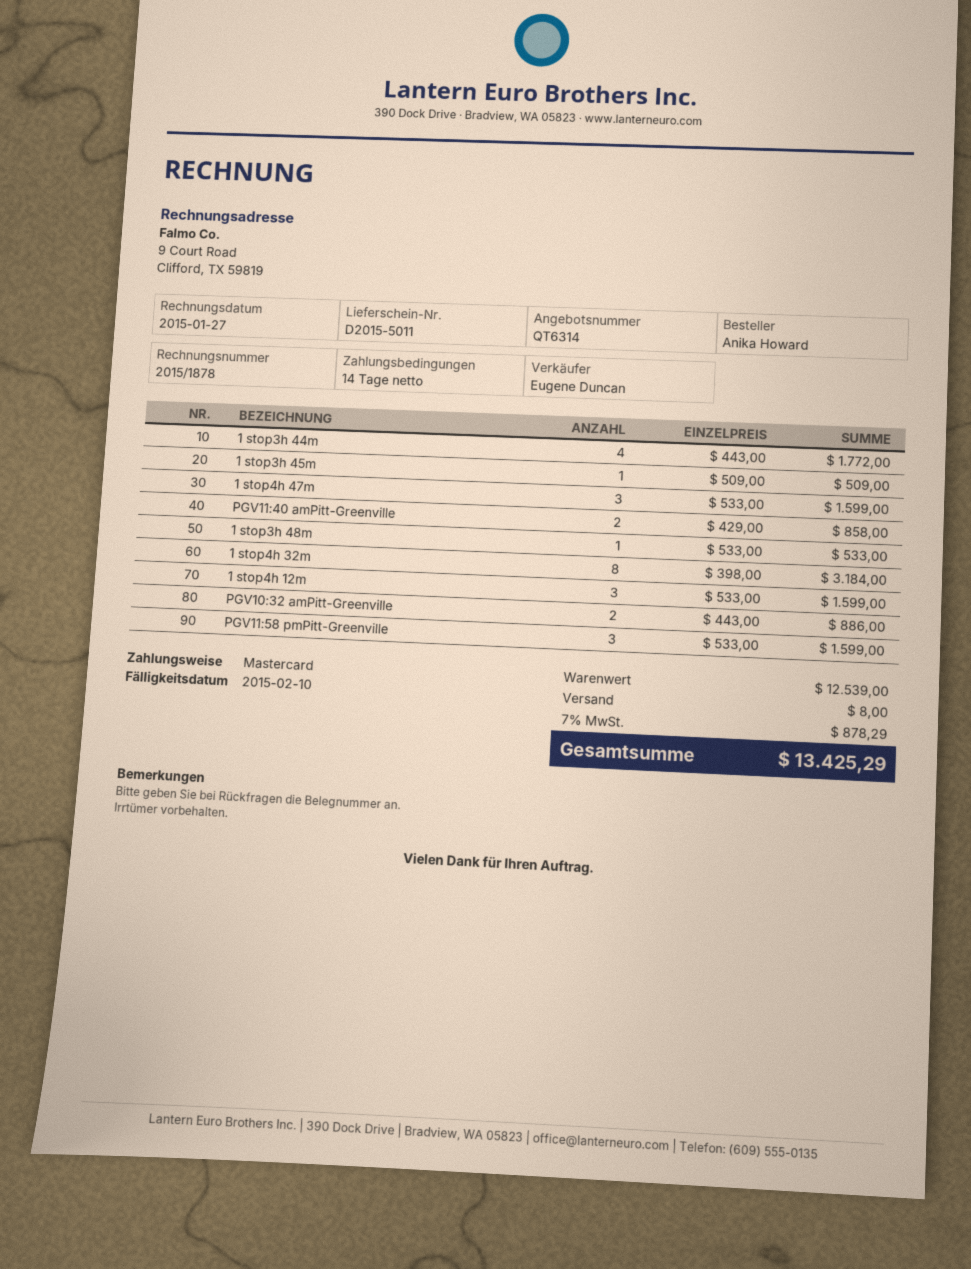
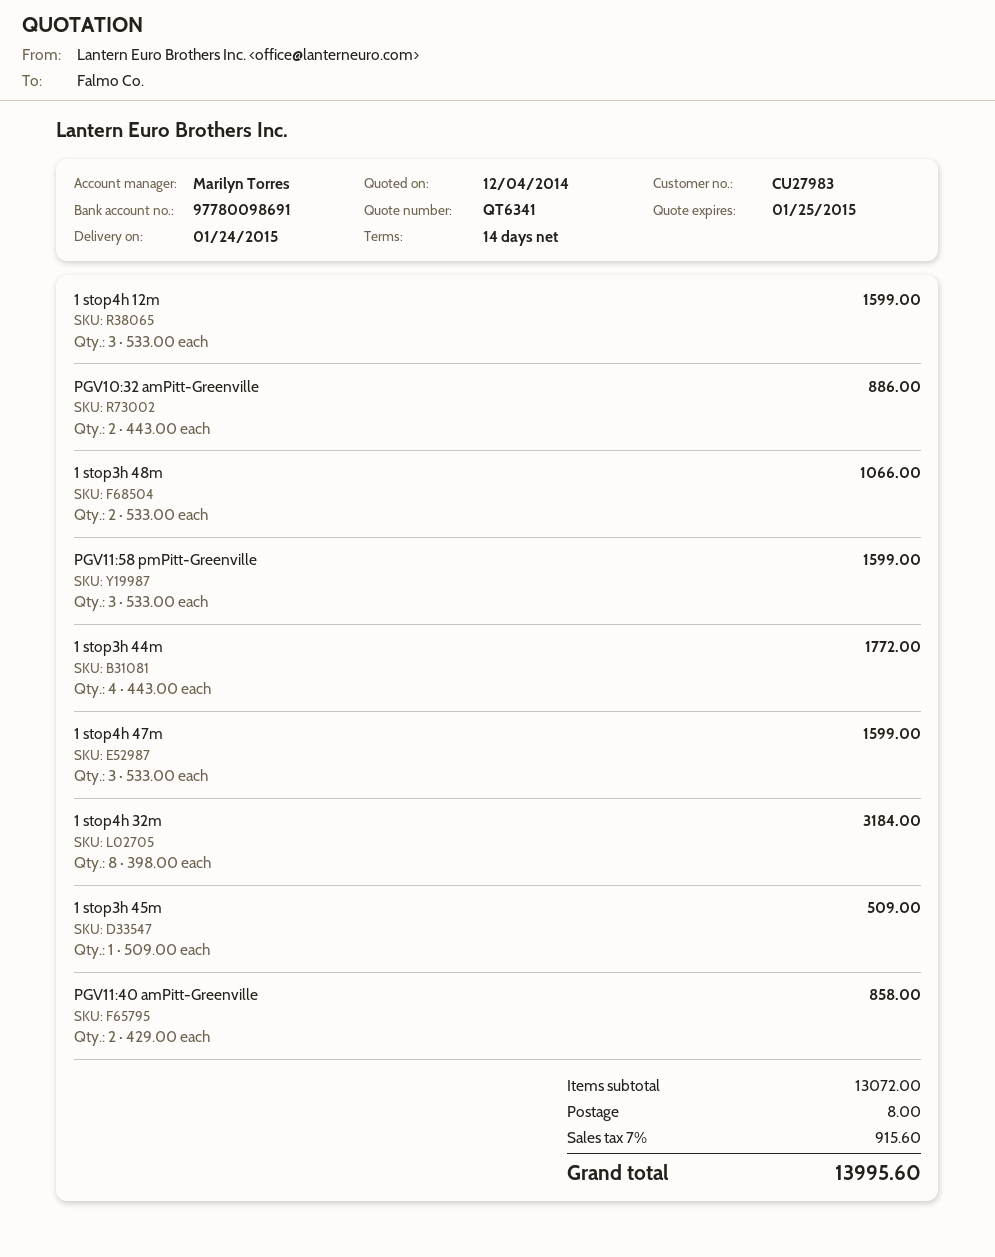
quote number: QT6314 -> QT6341
sales rep: Eugene Duncan -> Marilyn Torres
1 stop3h 48m: 1 x 533.00 = 533.00 -> 2 x 533.00 = 1066.00
subtotal: 12539.00 -> 13072.00
tax: 7% = 878.29 -> 7% = 915.60
total: 13425.29 -> 13995.60

